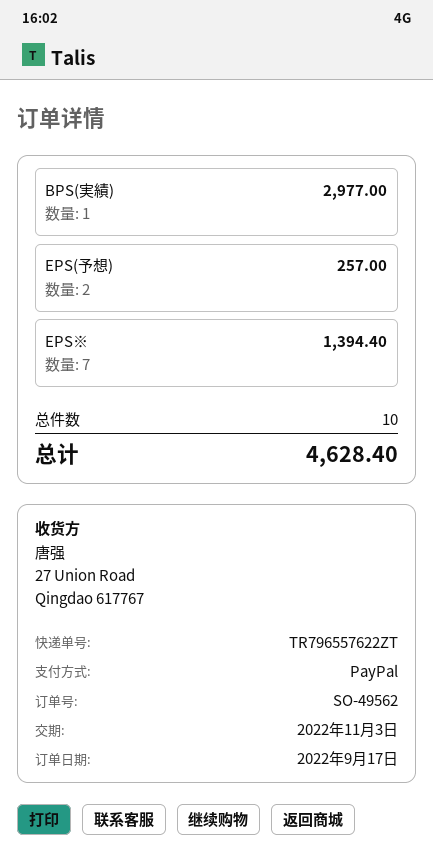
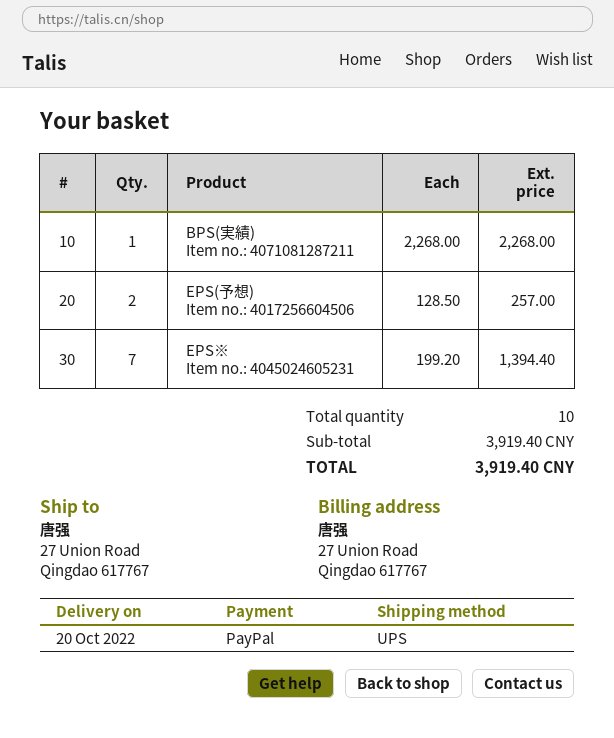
delivery date: 2022-11-03 -> 2022-10-20
BPS(実績): 1 for 2977.00 -> 1 for 2268.00
total: 4628.40 -> 3919.40

